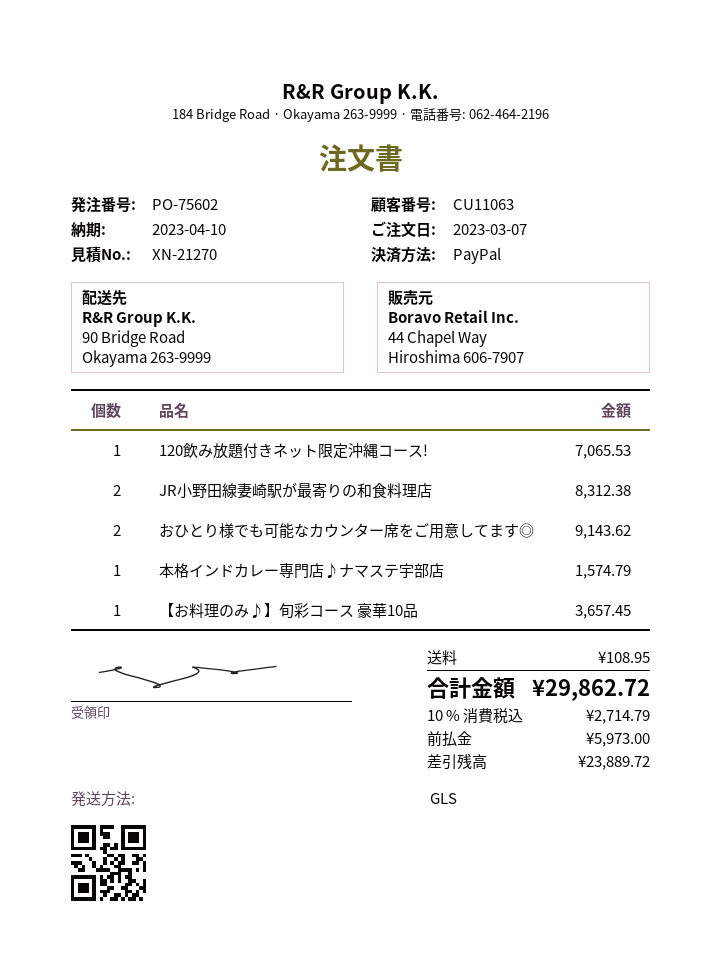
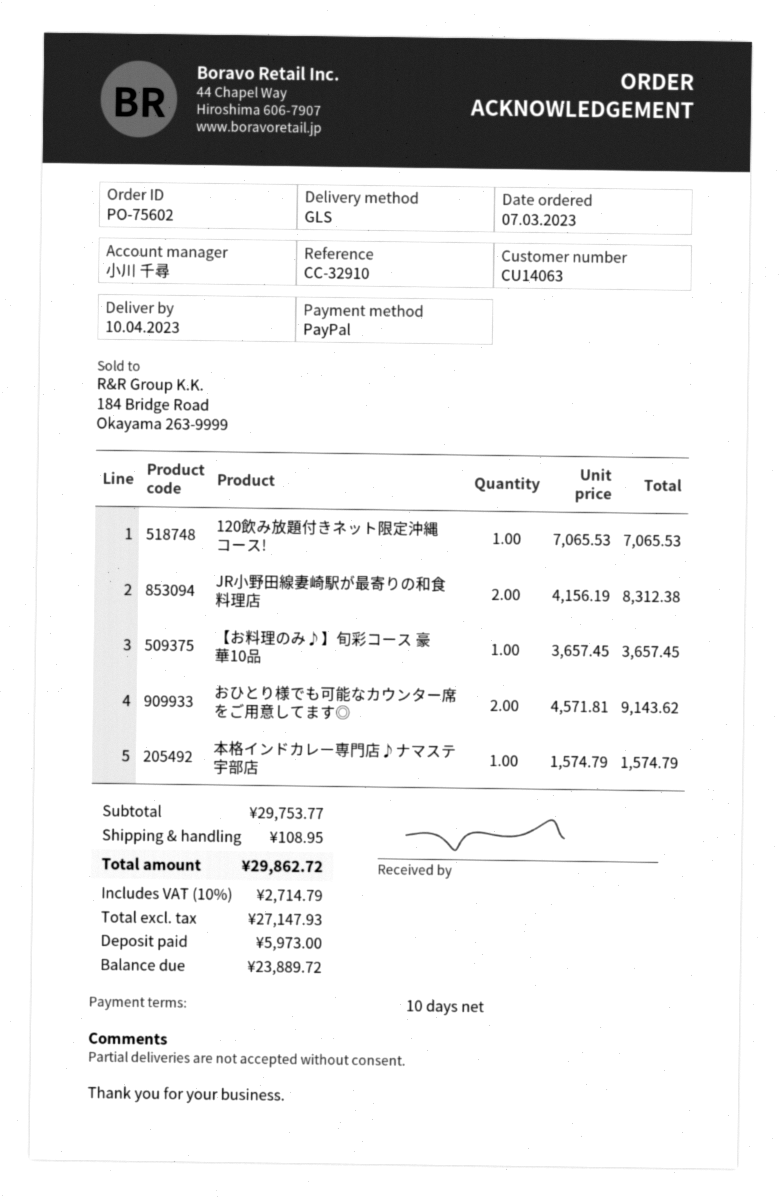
customer number: CU11063 -> CU14063

